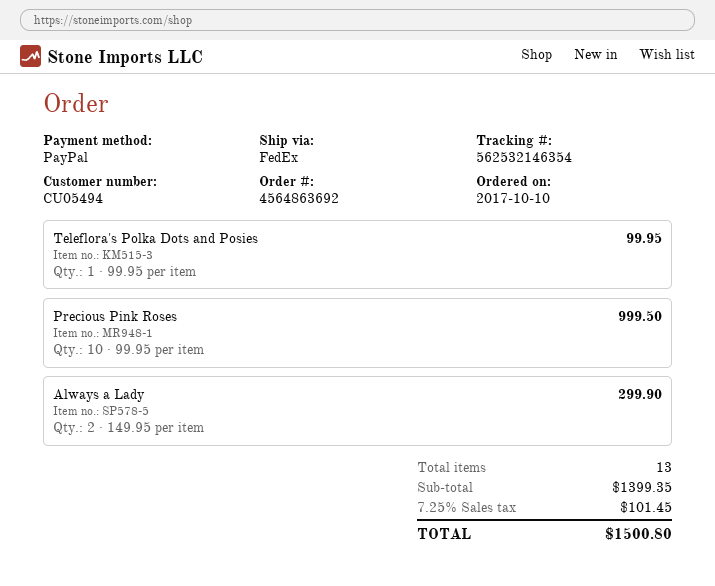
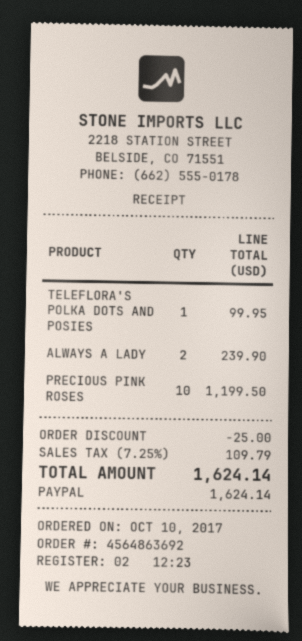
Precious Pink Roses: 10 for 999.50 -> 10 for 1199.50
Always a Lady: 2 for 299.90 -> 2 for 239.90
discount: none -> 25.00
tax: 7.25% = 101.45 -> 7.25% = 109.79
total: 1500.80 -> 1624.14

